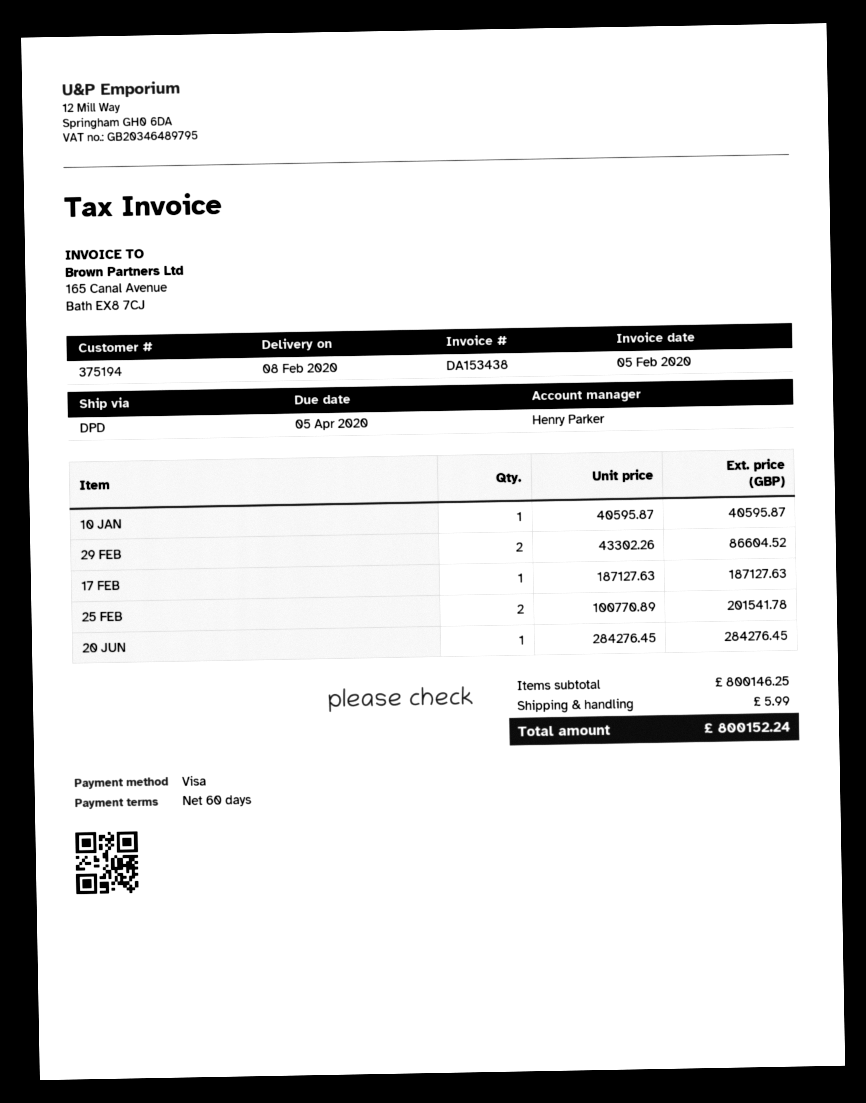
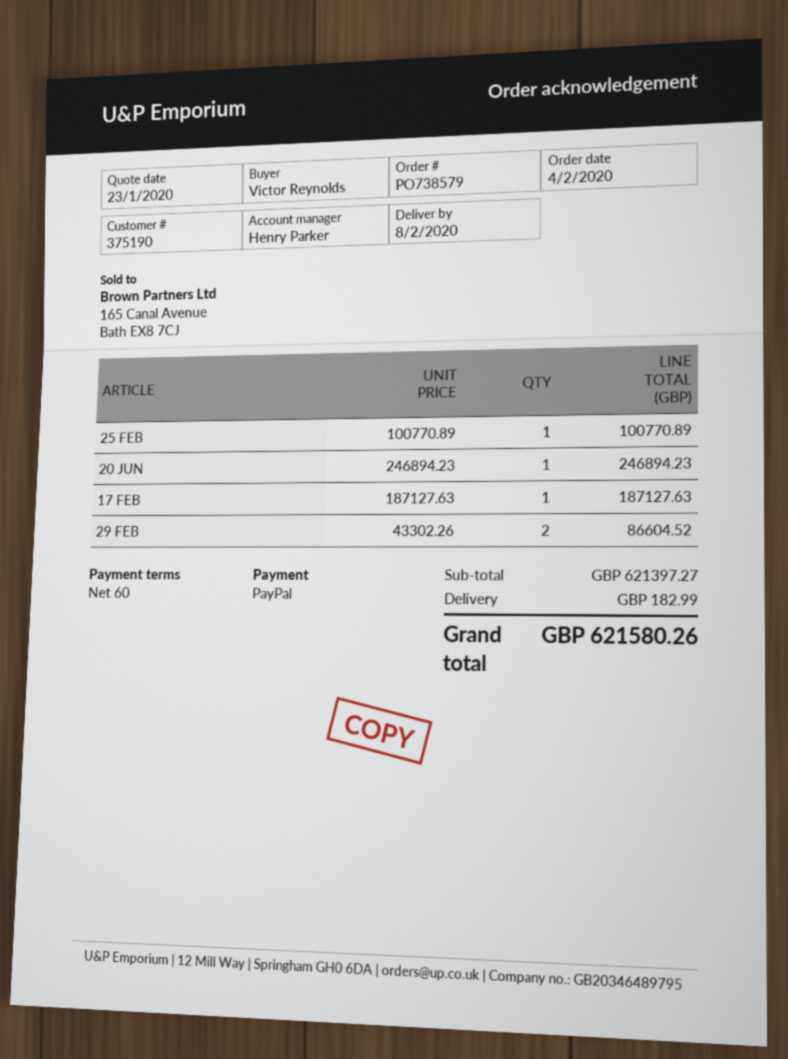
customer number: 375194 -> 375190
payment method: Visa -> PayPal
10 JAN: 1 x 40595.87 = 40595.87 -> none
25 FEB: 2 x 100770.89 = 201541.78 -> 1 x 100770.89 = 100770.89
20 JUN: 1 x 284276.45 = 284276.45 -> 1 x 246894.23 = 246894.23
subtotal: 800146.25 -> 621397.27
shipping: 5.99 -> 182.99
total: 800152.24 -> 621580.26

